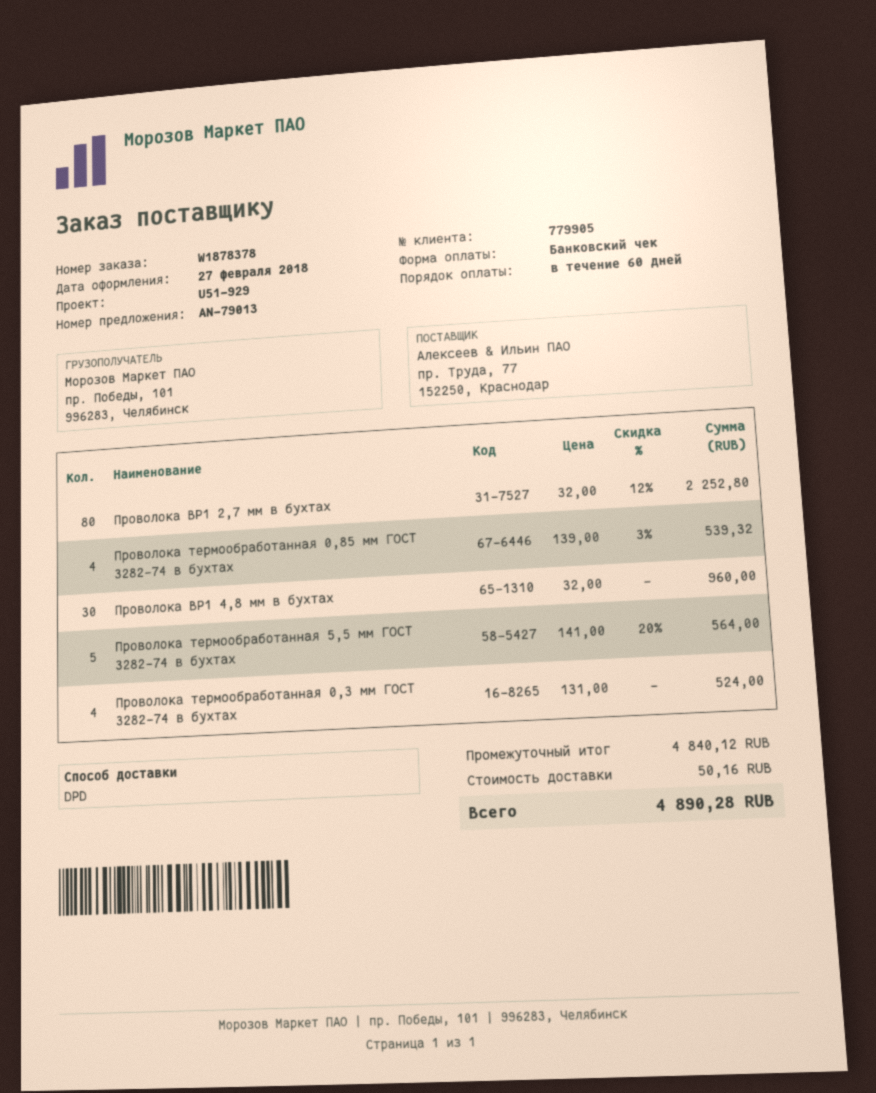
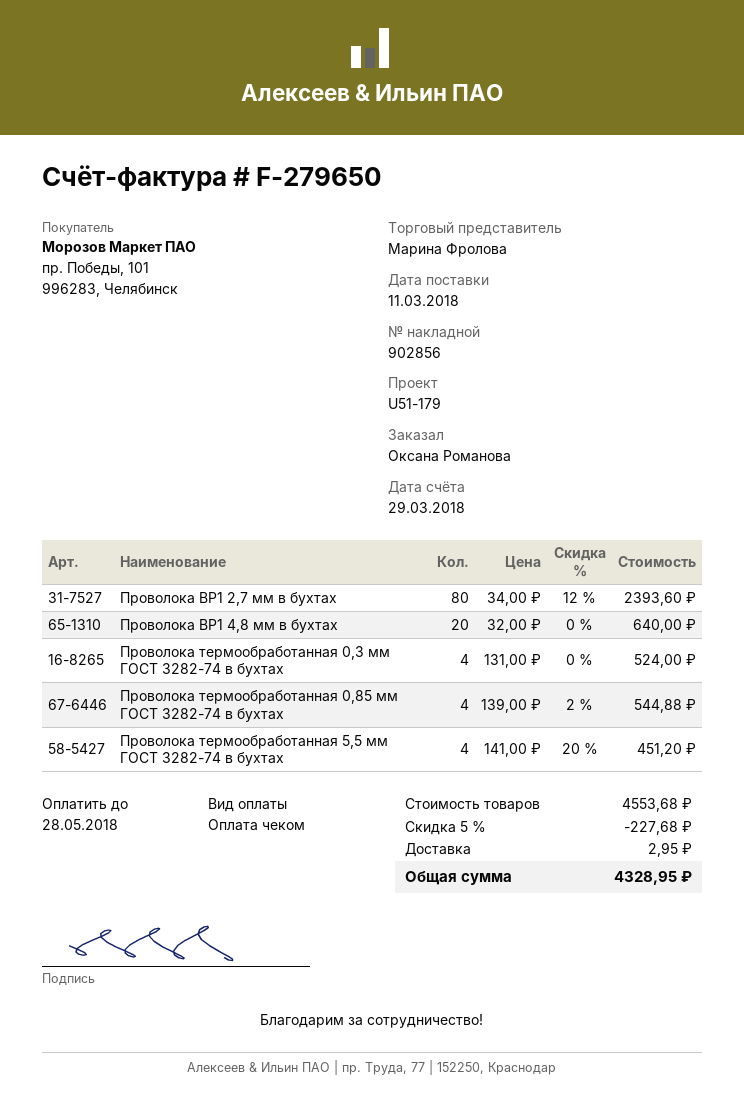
reference: U51-929 -> U51-179
Проволока ВР1 2,7 мм в бухтах: 80 x 32.00 - 12% = 2252.80 -> 80 x 34.00 - 12% = 2393.60
Проволока термообработанная 0,85 мм ГОСТ 3282-74 в бухтах: 4 x 139.00 - 3% = 539.32 -> 4 x 139.00 - 2% = 544.88
Проволока ВР1 4,8 мм в бухтах: 30 x 32.00 = 960.00 -> 20 x 32.00 = 640.00
Проволока термообработанная 5,5 мм ГОСТ 3282-74 в бухтах: 5 x 141.00 - 20% = 564.00 -> 4 x 141.00 - 20% = 451.20
subtotal: 4840.12 -> 4553.68
discount: none -> 5% = 227.68
shipping: 50.16 -> 2.95
total: 4890.28 -> 4328.95

